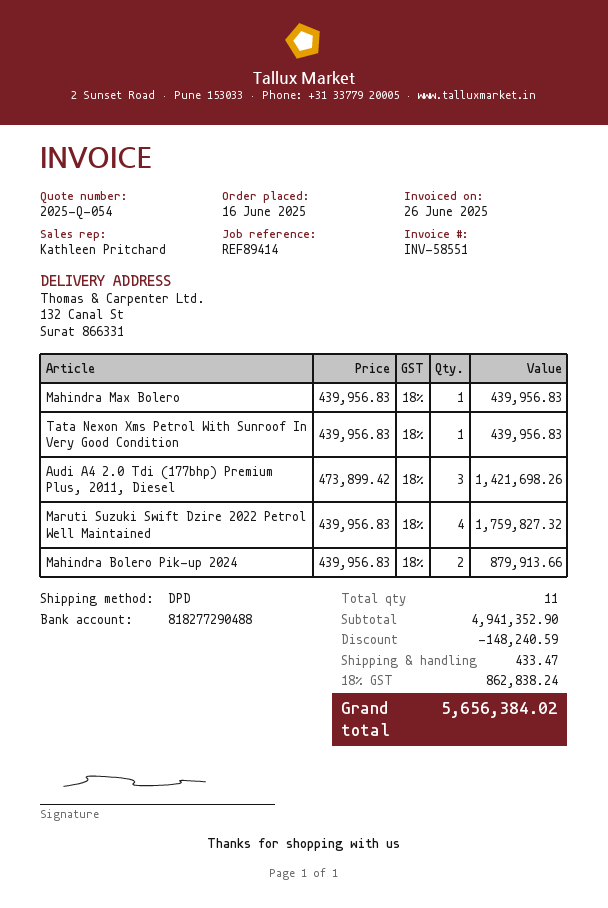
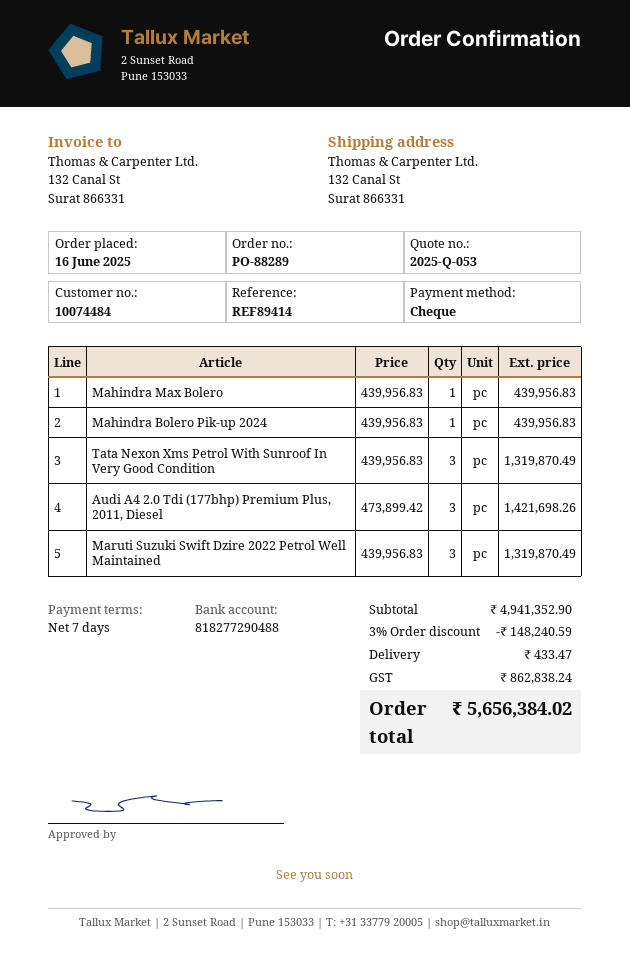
quote number: 2025-Q-054 -> 2025-Q-053
Tata Nexon Xms Petrol With Sunroof In Very Good Condition: 1 x 439956.83 = 439956.83 -> 3 x 439956.83 = 1319870.49
Maruti Suzuki Swift Dzire 2022 Petrol Well Maintained: 4 x 439956.83 = 1759827.32 -> 3 x 439956.83 = 1319870.49
Mahindra Bolero Pik-up 2024: 2 x 439956.83 = 879913.66 -> 1 x 439956.83 = 439956.83

